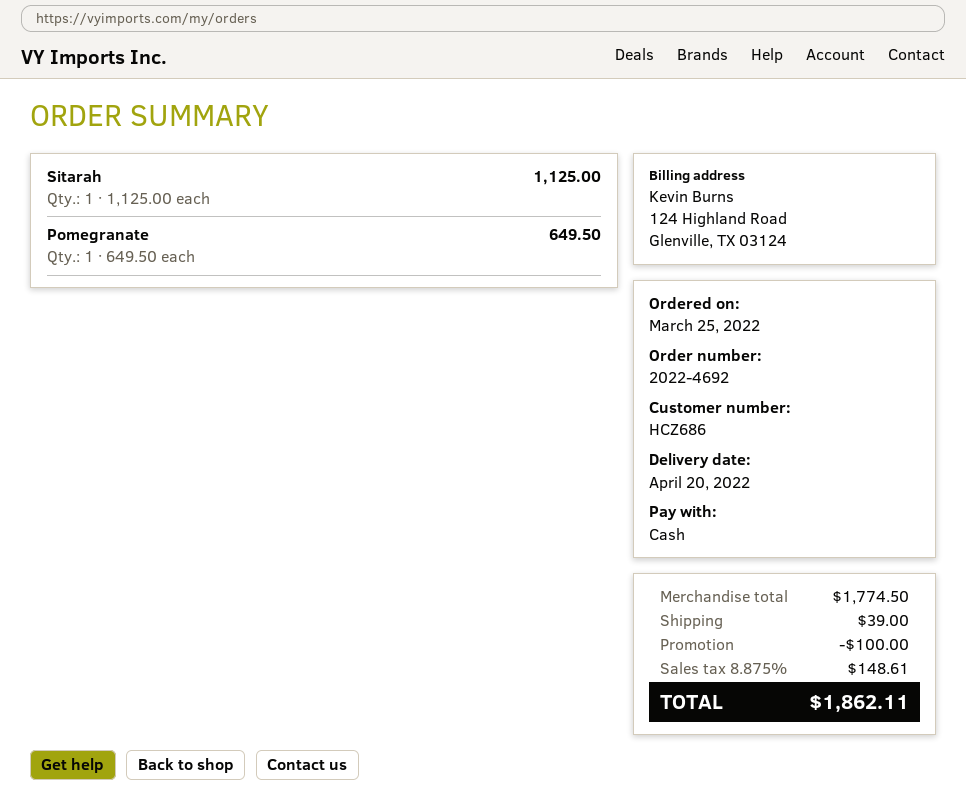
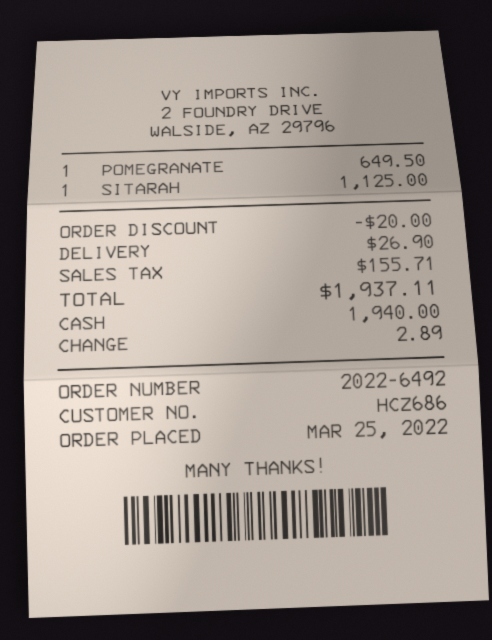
order number: 2022-4692 -> 2022-6492
discount: 100.00 -> 20.00
shipping: 39.00 -> 26.90
tax: 148.61 -> 155.71
total: 1862.11 -> 1937.11

